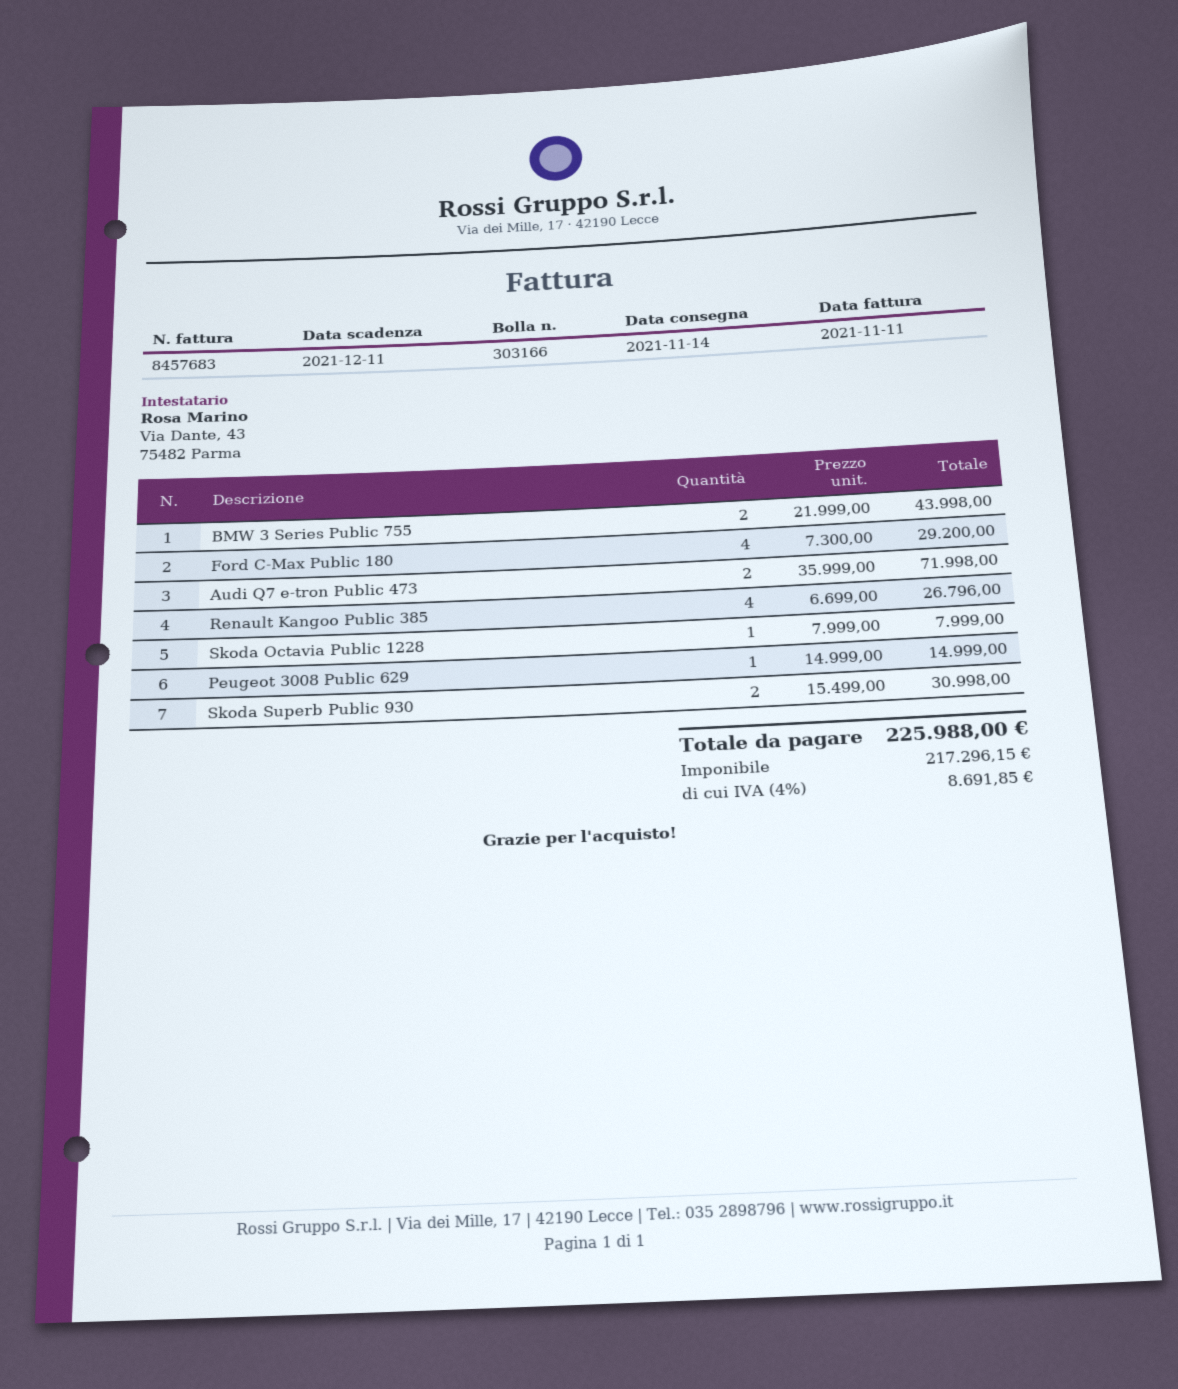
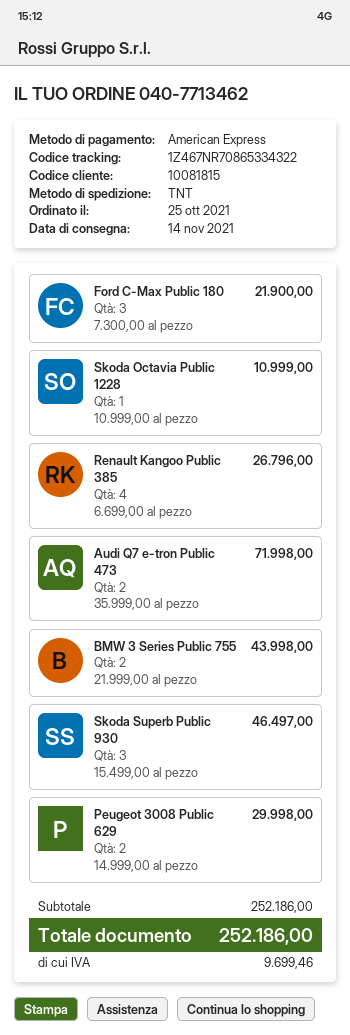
Ford C-Max Public 180: 4 x 7300.00 = 29200.00 -> 3 x 7300.00 = 21900.00
Skoda Octavia Public 1228: 1 x 7999.00 = 7999.00 -> 1 x 10999.00 = 10999.00
Peugeot 3008 Public 629: 1 x 14999.00 = 14999.00 -> 2 x 14999.00 = 29998.00
Skoda Superb Public 930: 2 x 15499.00 = 30998.00 -> 3 x 15499.00 = 46497.00
tax: 8691.85 -> 9699.46
total: 225988.00 -> 252186.00

